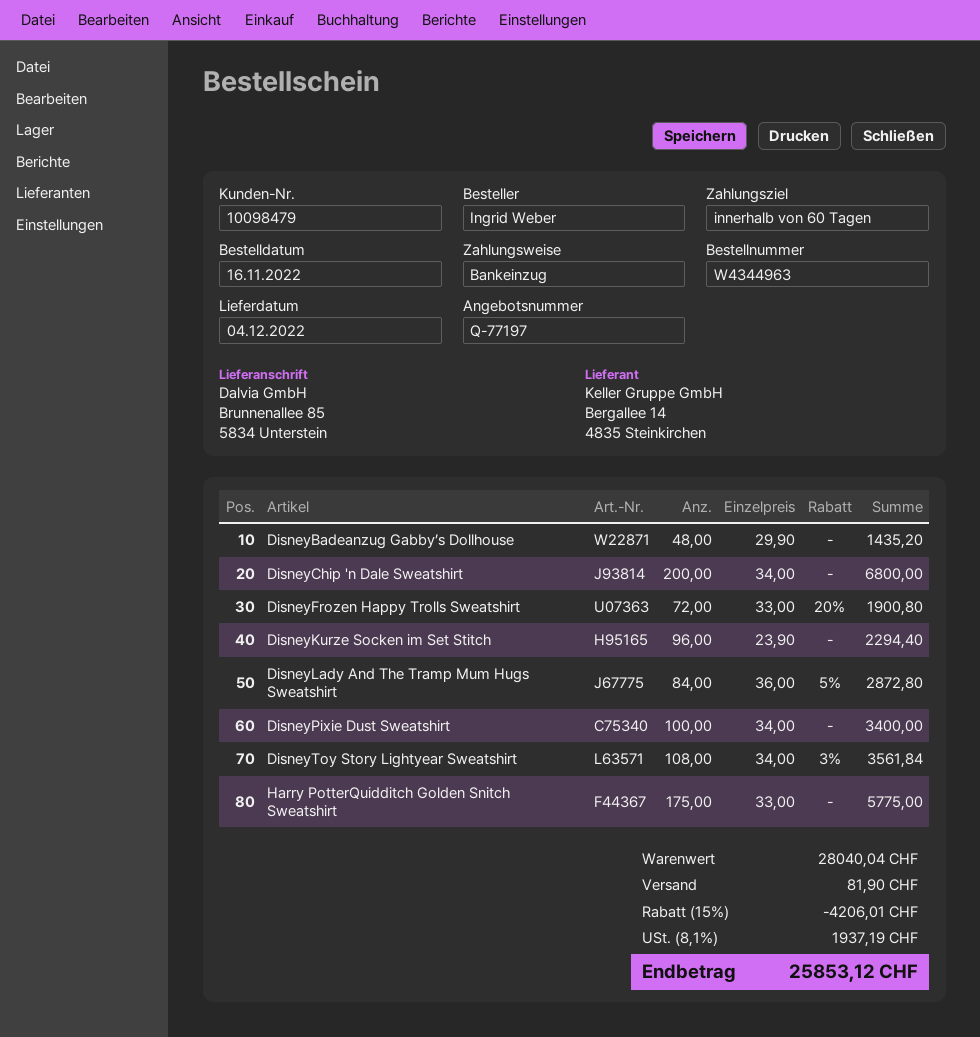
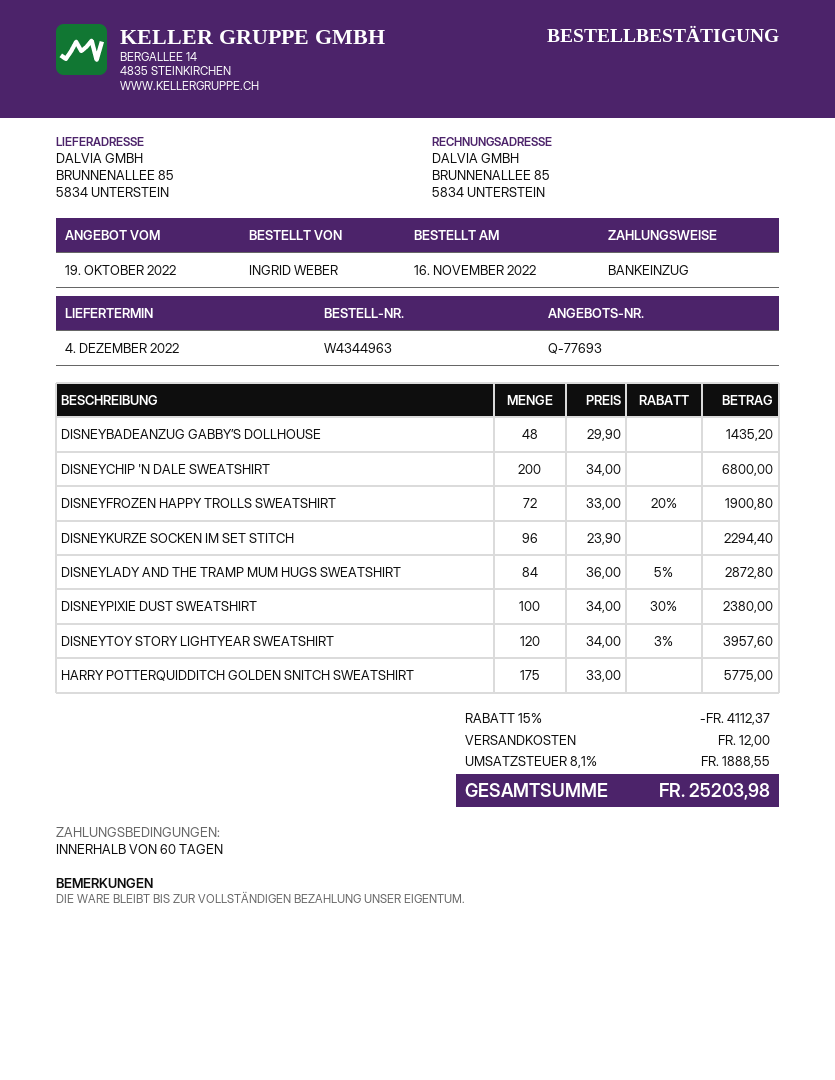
quote number: Q-77197 -> Q-77693
DisneyPixie Dust Sweatshirt: 100 x 34.00 = 3400.00 -> 100 x 34.00 - 30% = 2380.00
DisneyToy Story Lightyear Sweatshirt: 108 x 34.00 - 3% = 3561.84 -> 120 x 34.00 - 3% = 3957.60
discount: 15% = 4206.01 -> 15% = 4112.37
shipping: 81.90 -> 12.00
tax: 8.1% = 1937.19 -> 8.1% = 1888.55
total: 25853.12 -> 25203.98

